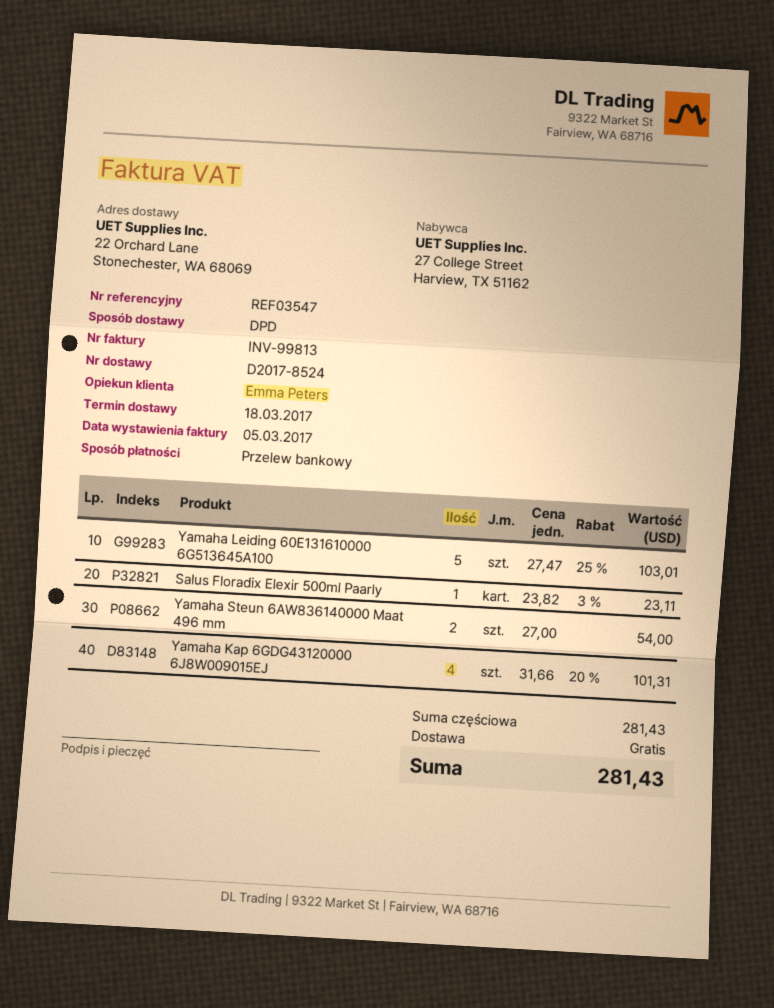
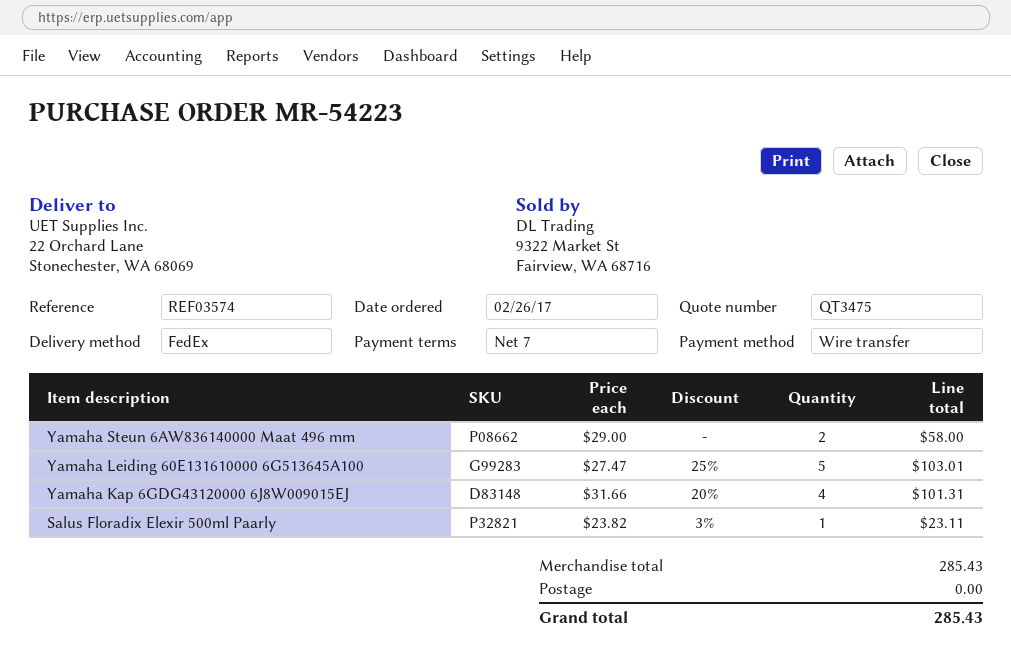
reference: REF03547 -> REF03574
shipping method: DPD -> FedEx
Yamaha Steun 6AW836140000 Maat 496 mm: 2 x 27.00 = 54.00 -> 2 x 29.00 = 58.00
subtotal: 281.43 -> 285.43
total: 281.43 -> 285.43

